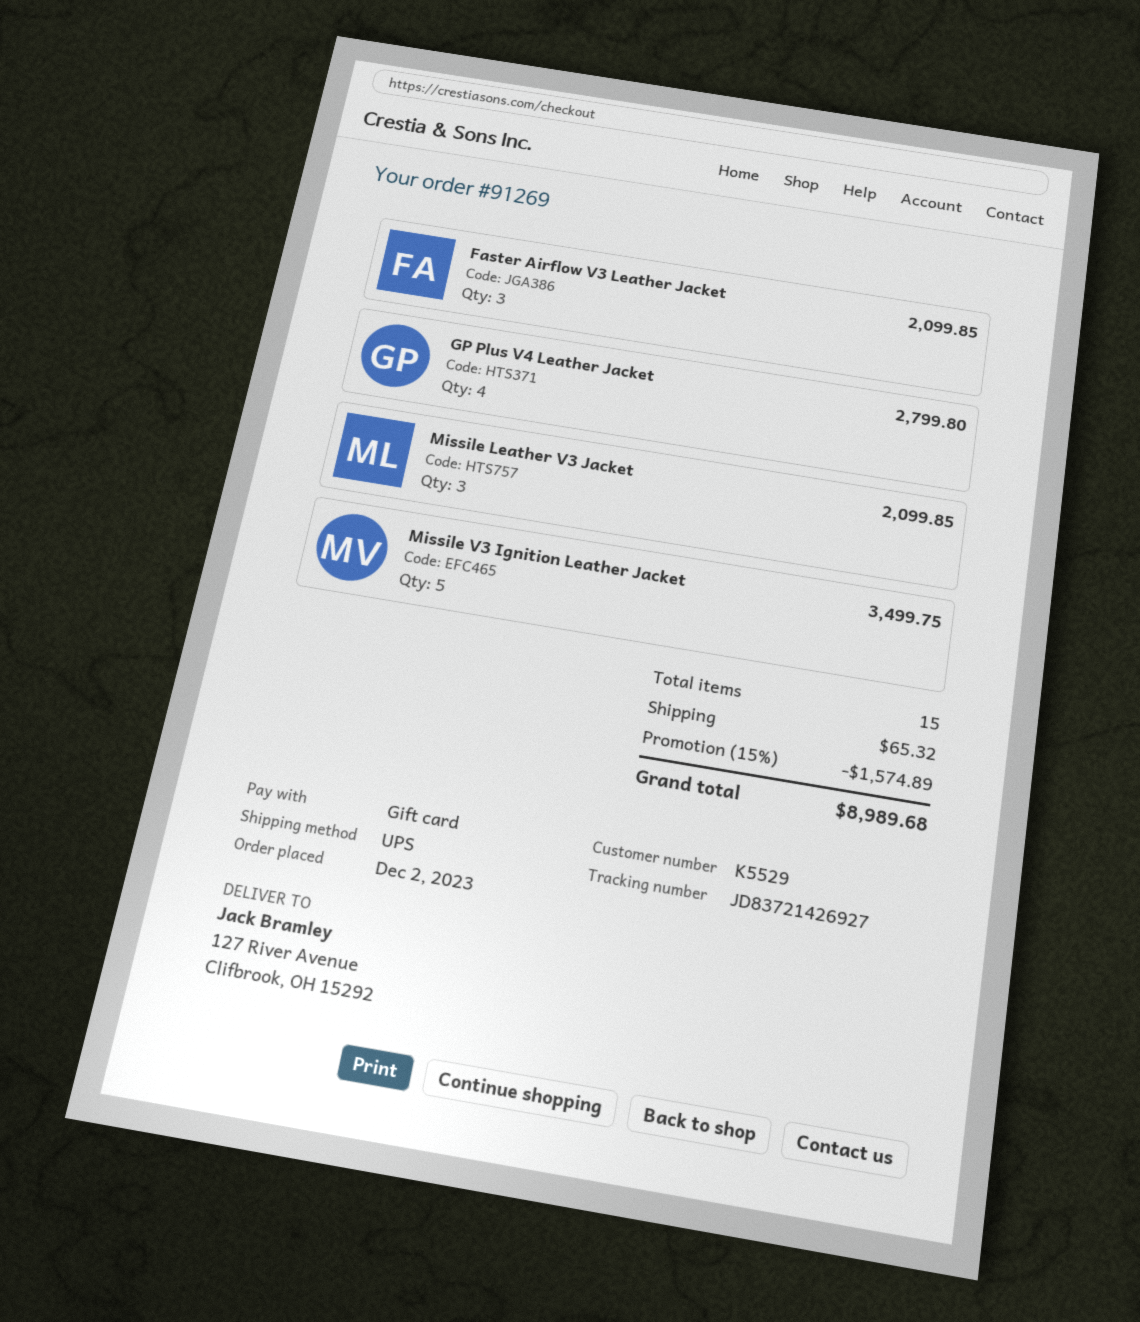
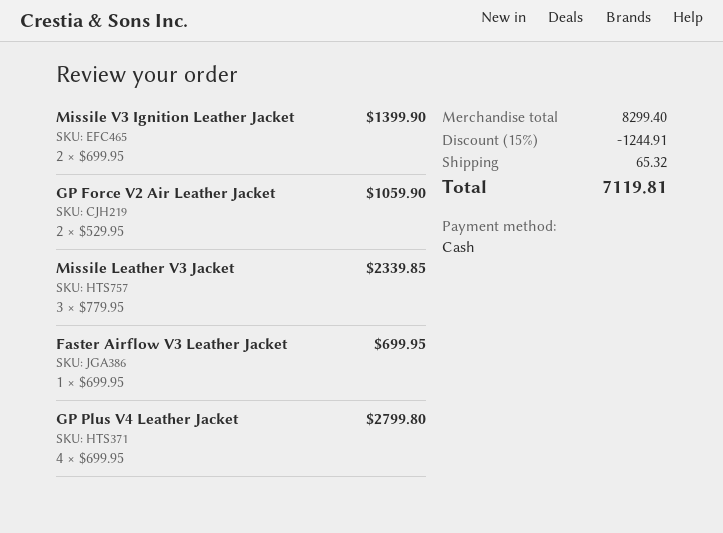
payment method: gift card -> cash
Faster Airflow V3 Leather Jacket: 3 for 2099.85 -> 1 for 699.95
Missile Leather V3 Jacket: 3 for 2099.85 -> 3 for 2339.85
Missile V3 Ignition Leather Jacket: 5 for 3499.75 -> 2 for 1399.90
GP Force V2 Air Leather Jacket: none -> 2 for 1059.90
discount: 15% = 1574.89 -> 15% = 1244.91
total: 8989.68 -> 7119.81

